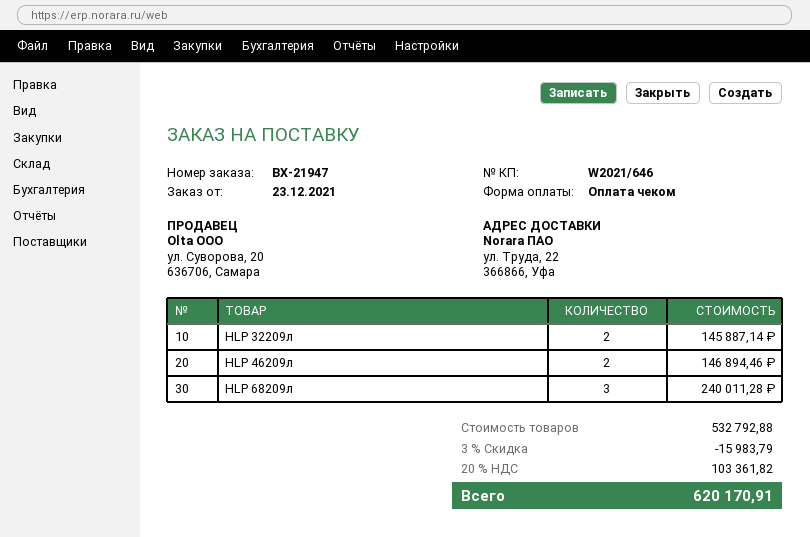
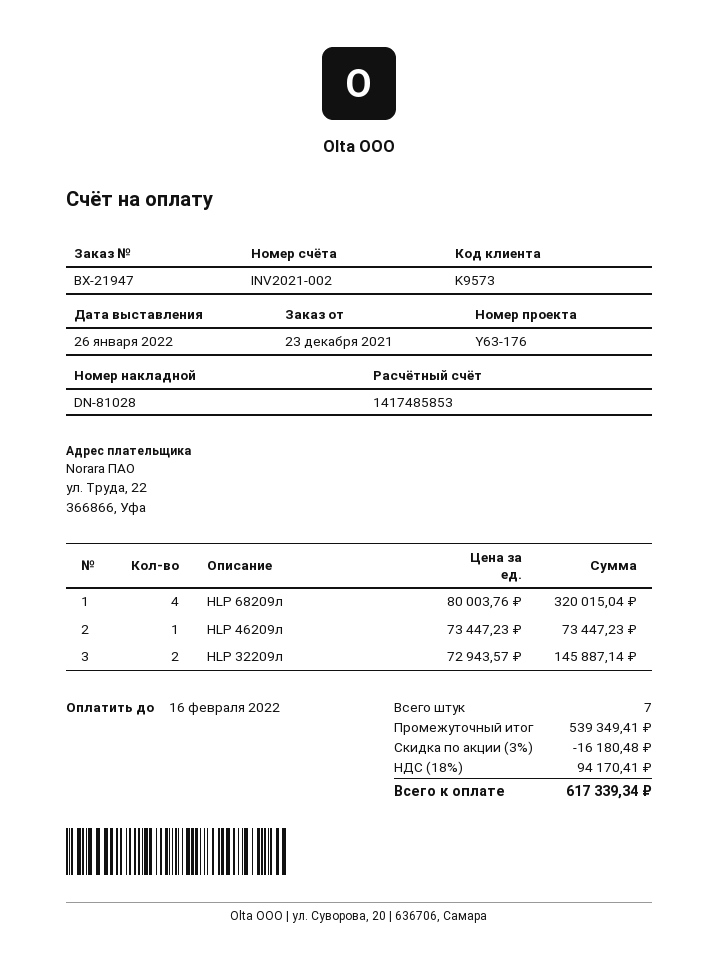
HLP 46209л: 2 for 146894.46 -> 1 for 73447.23
HLP 68209л: 3 for 240011.28 -> 4 for 320015.04
subtotal: 532792.88 -> 539349.41
discount: 3% = 15983.79 -> 3% = 16180.48
tax: 20% = 103361.82 -> 18% = 94170.41
total: 620170.91 -> 617339.34

